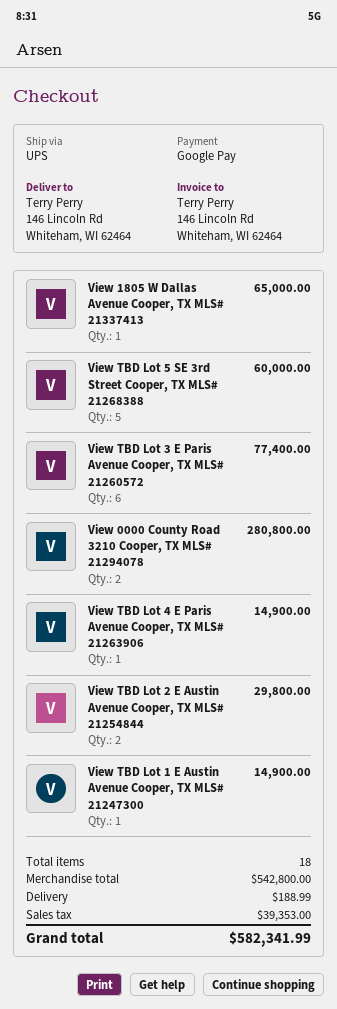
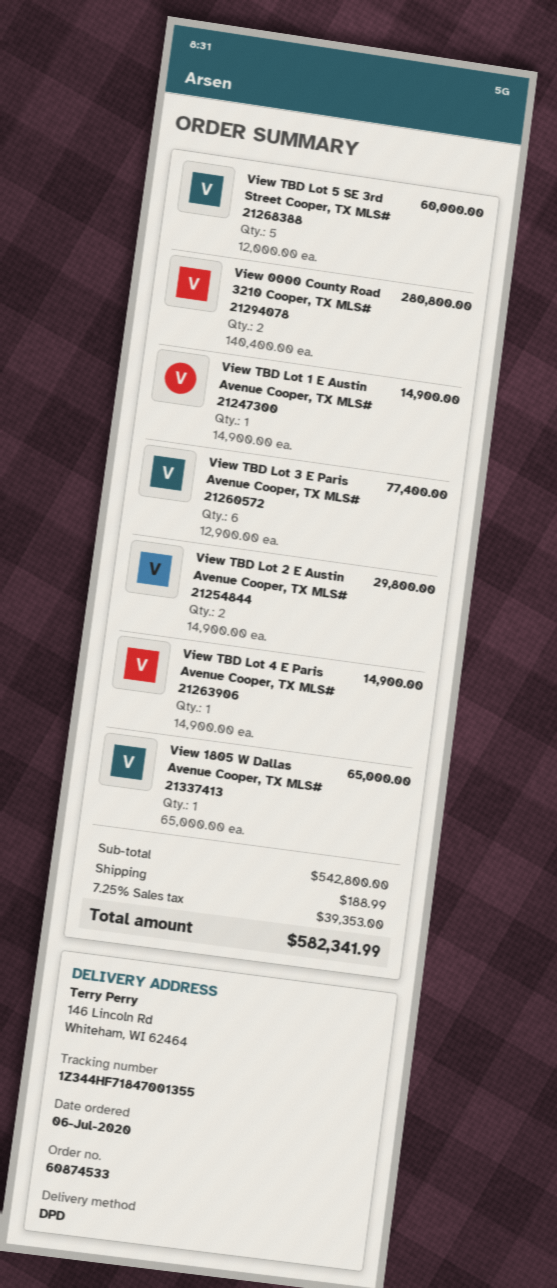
shipping method: UPS -> DPD

